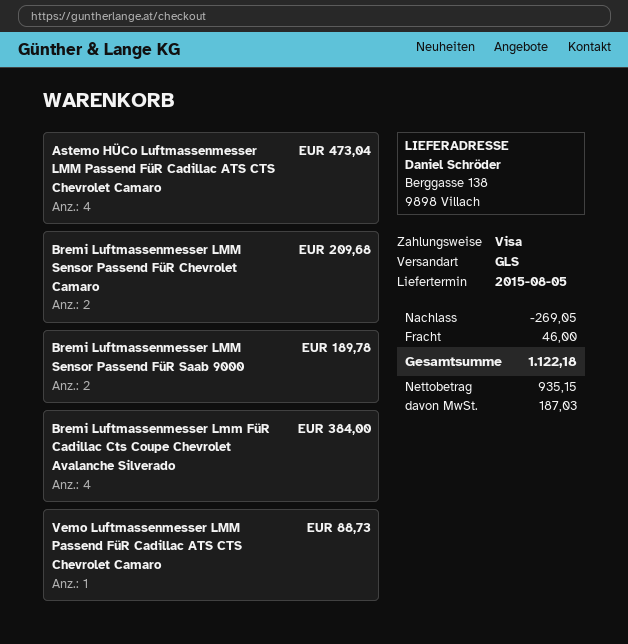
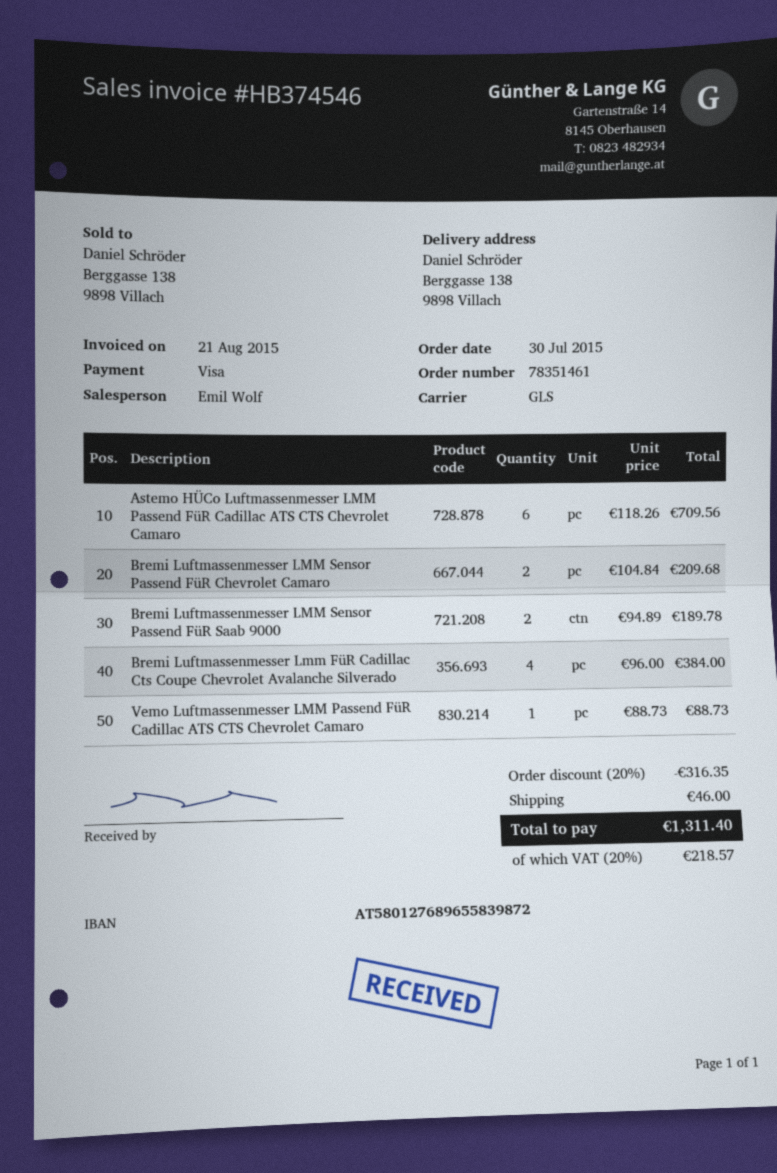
Astemo HÜCo Luftmassenmesser LMM Passend FüR Cadillac ATS CTS Chevrolet Camaro: 4 for 473.04 -> 6 for 709.56
discount: 269.05 -> 316.35
tax: 187.03 -> 218.57
total: 1122.18 -> 1311.40

